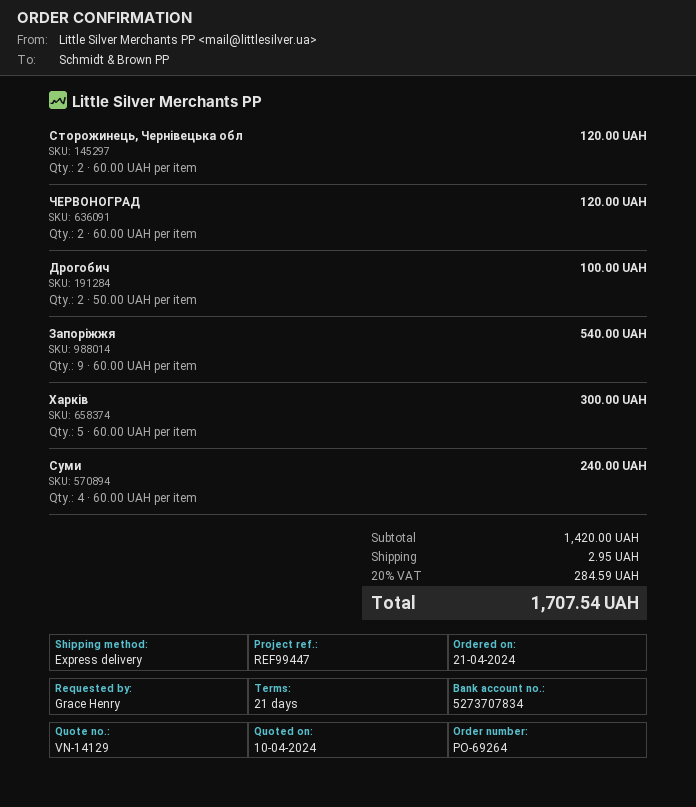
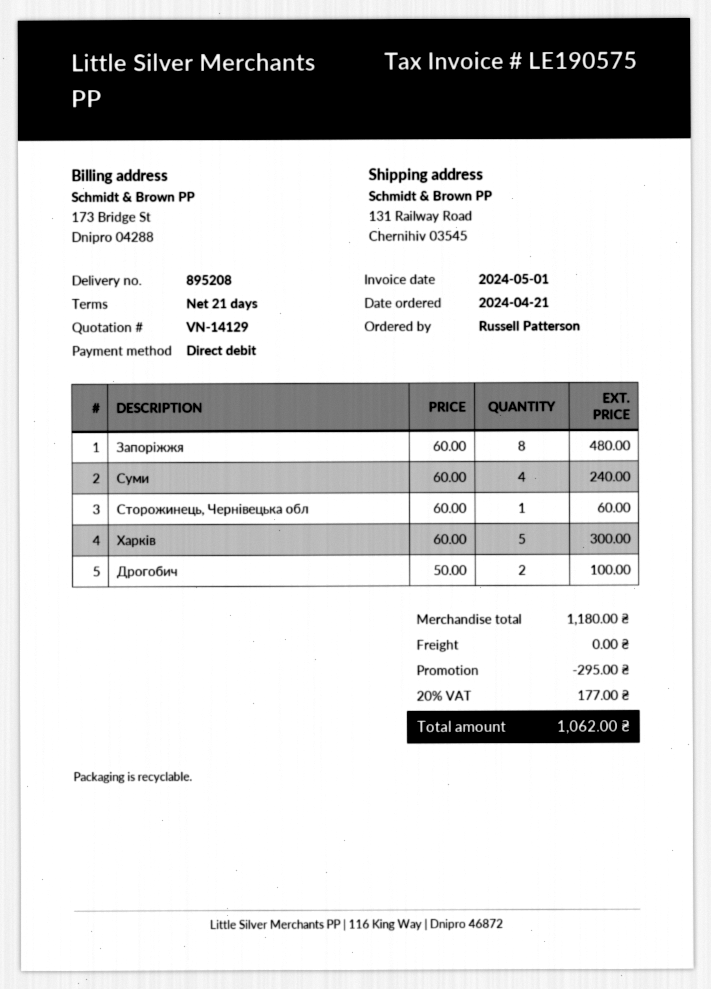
ordered by: Grace Henry -> Russell Patterson
Сторожинець, Чернівецька обл: 2 x 60.00 = 120.00 -> 1 x 60.00 = 60.00
ЧЕРВОНОГРАД: 2 x 60.00 = 120.00 -> none
Запоріжжя: 9 x 60.00 = 540.00 -> 8 x 60.00 = 480.00
subtotal: 1420.00 -> 1180.00
discount: none -> 295.00
shipping: 2.95 -> 0.00
tax: 20% = 284.59 -> 20% = 177.00
total: 1707.54 -> 1062.00

